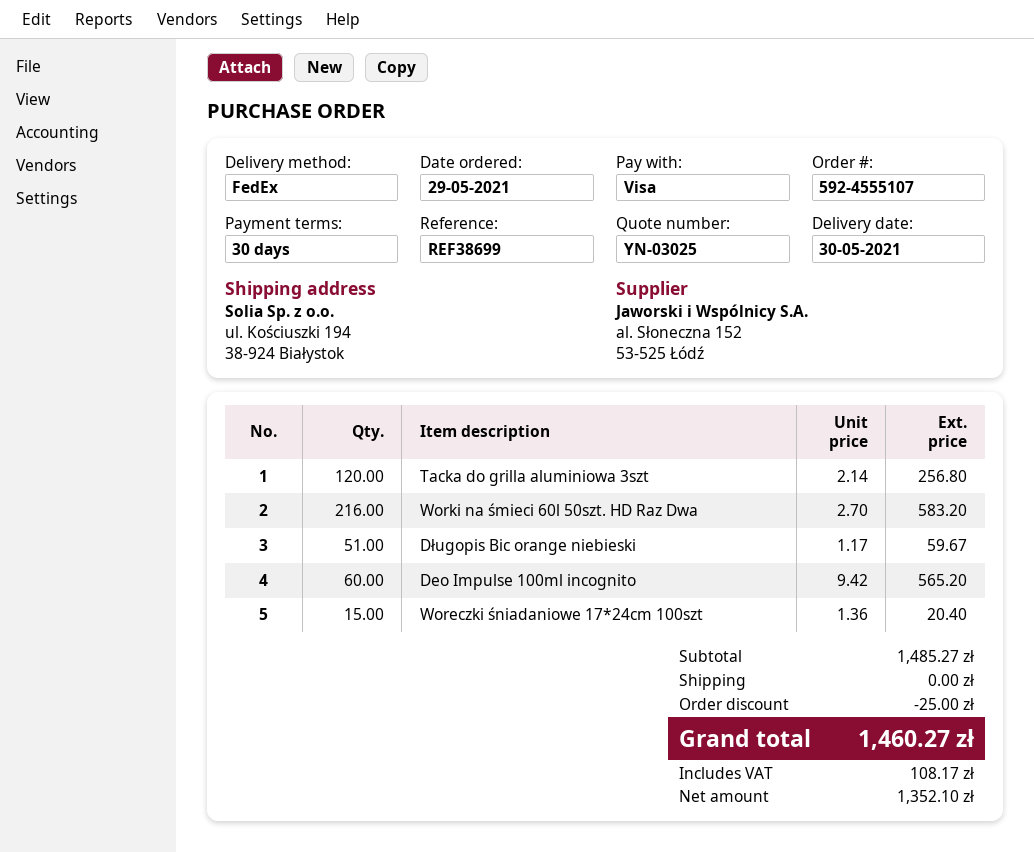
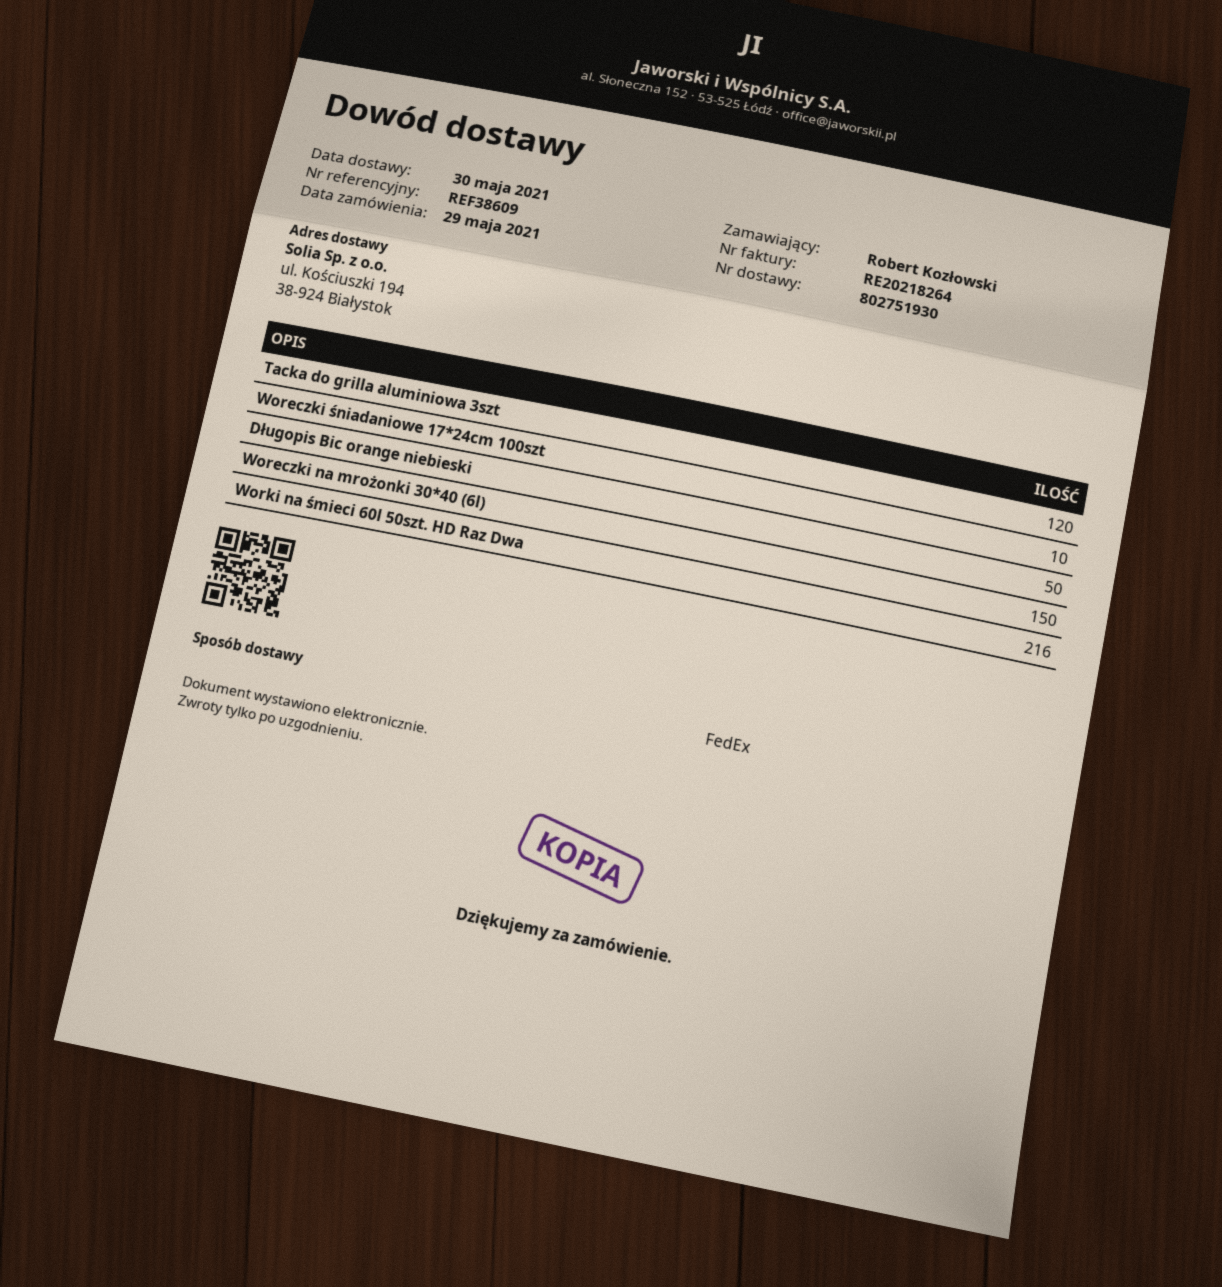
reference: REF38699 -> REF38609
Długopis Bic orange niebieski: 51 -> 50
Deo Impulse 100ml incognito: 60 -> none
Woreczki śniadaniowe 17*24cm 100szt: 15 -> 10
Woreczki na mrożonki 30*40 (6l): none -> 150

